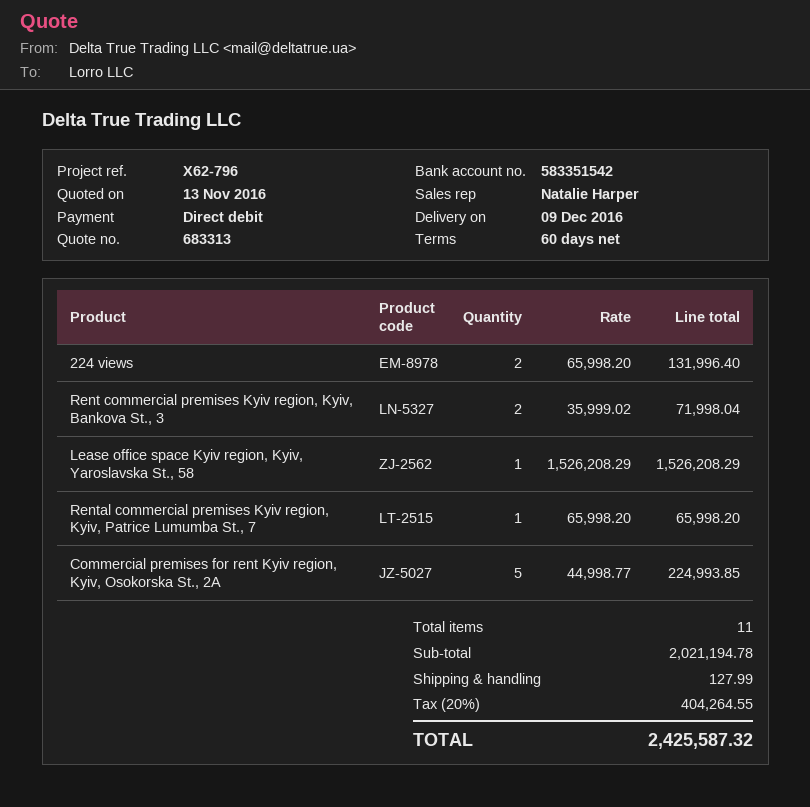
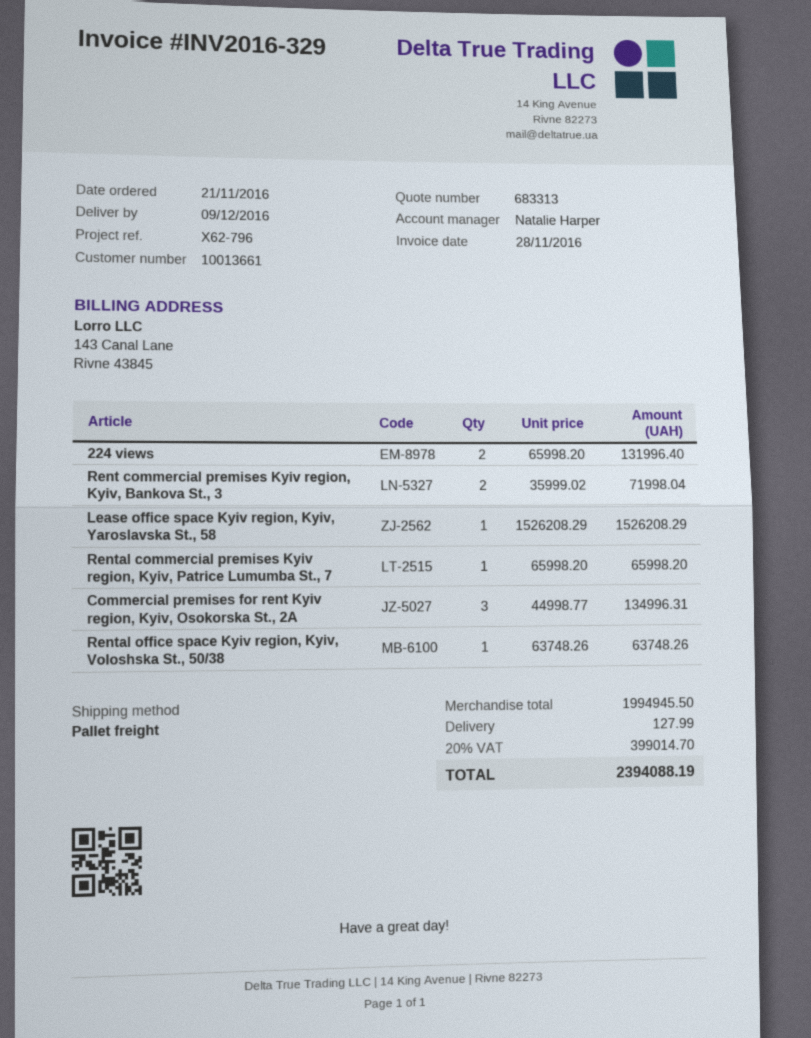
Commercial premises for rent Kyiv region, Kyiv, Osokorska St., 2A: 5 x 44998.77 = 224993.85 -> 3 x 44998.77 = 134996.31
Rental office space Kyiv region, Kyiv, Voloshska St., 50/38: none -> 1 x 63748.26 = 63748.26
subtotal: 2021194.78 -> 1994945.50
tax: 20% = 404264.55 -> 20% = 399014.70
total: 2425587.32 -> 2394088.19

